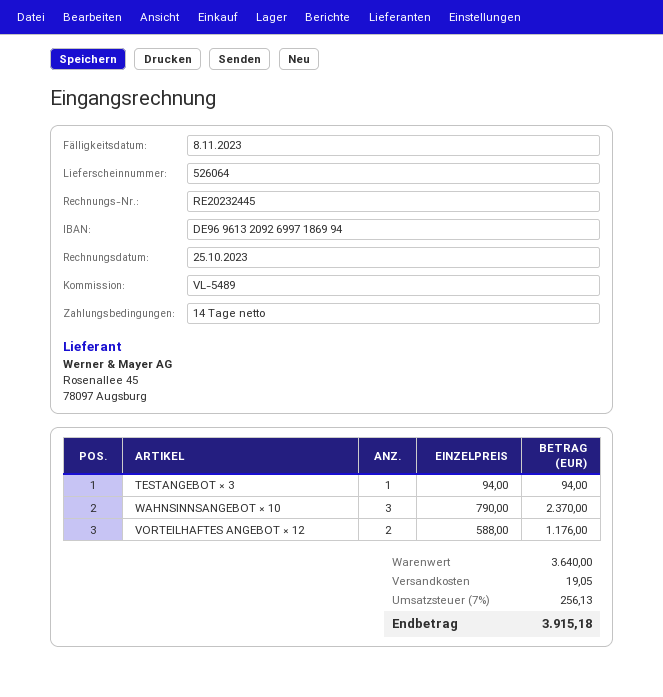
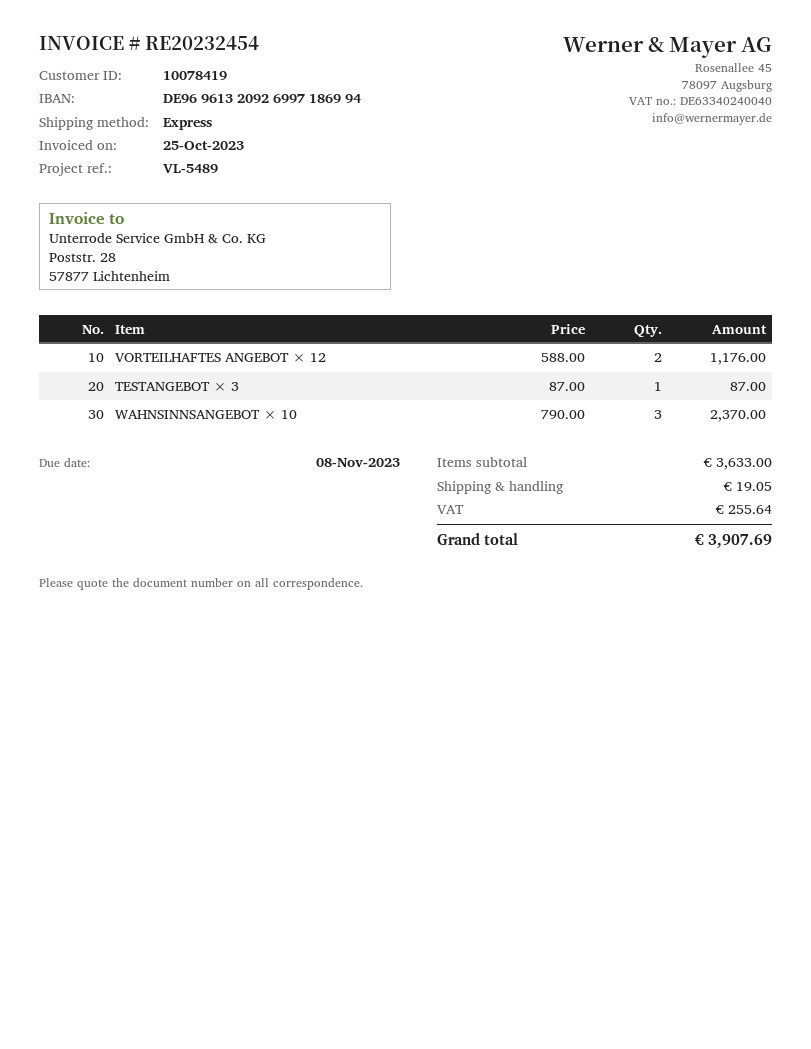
invoice number: RE20232445 -> RE20232454
TESTANGEBOT × 3: 1 x 94.00 = 94.00 -> 1 x 87.00 = 87.00
subtotal: 3640.00 -> 3633.00
tax: 256.13 -> 255.64
total: 3915.18 -> 3907.69

